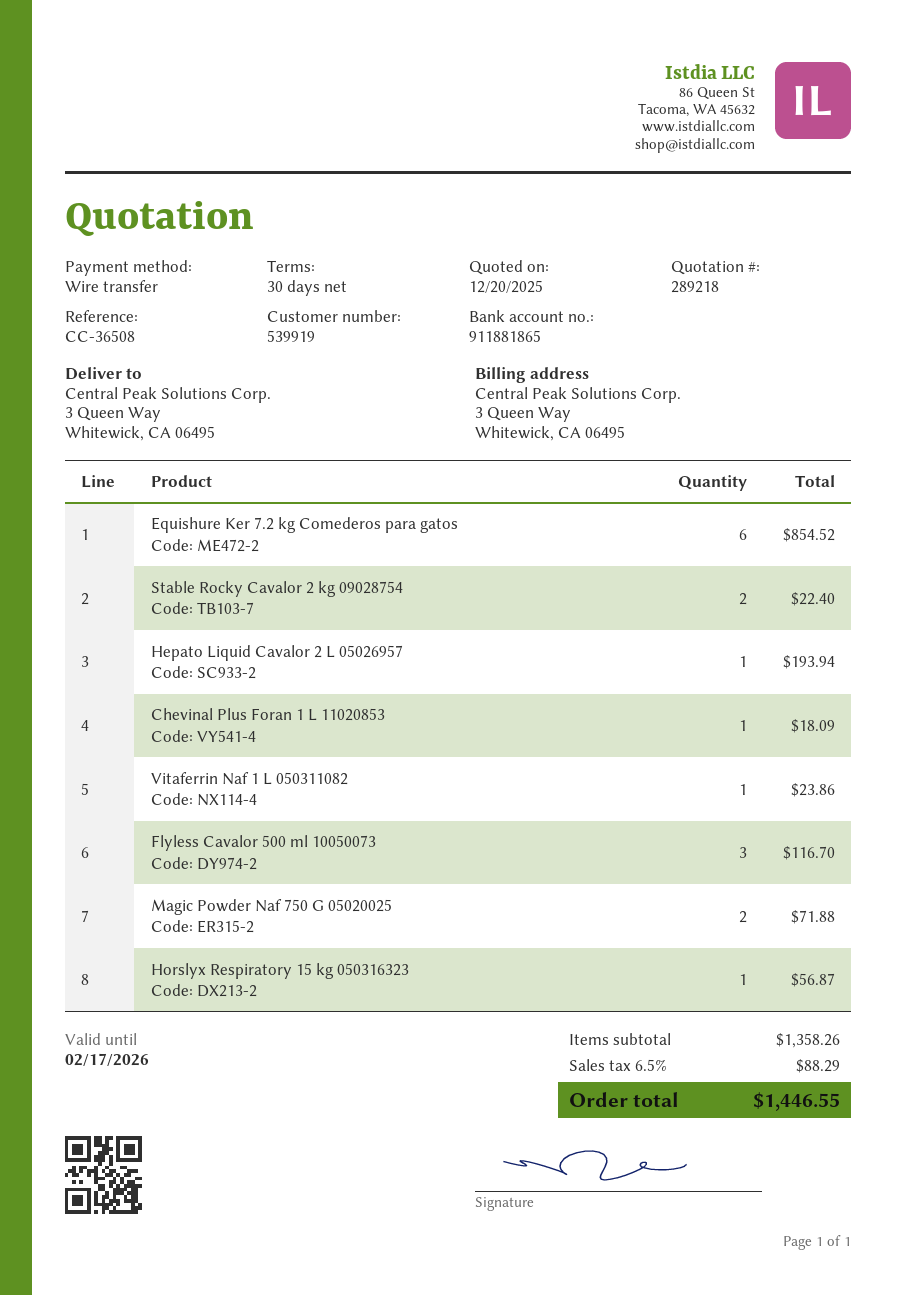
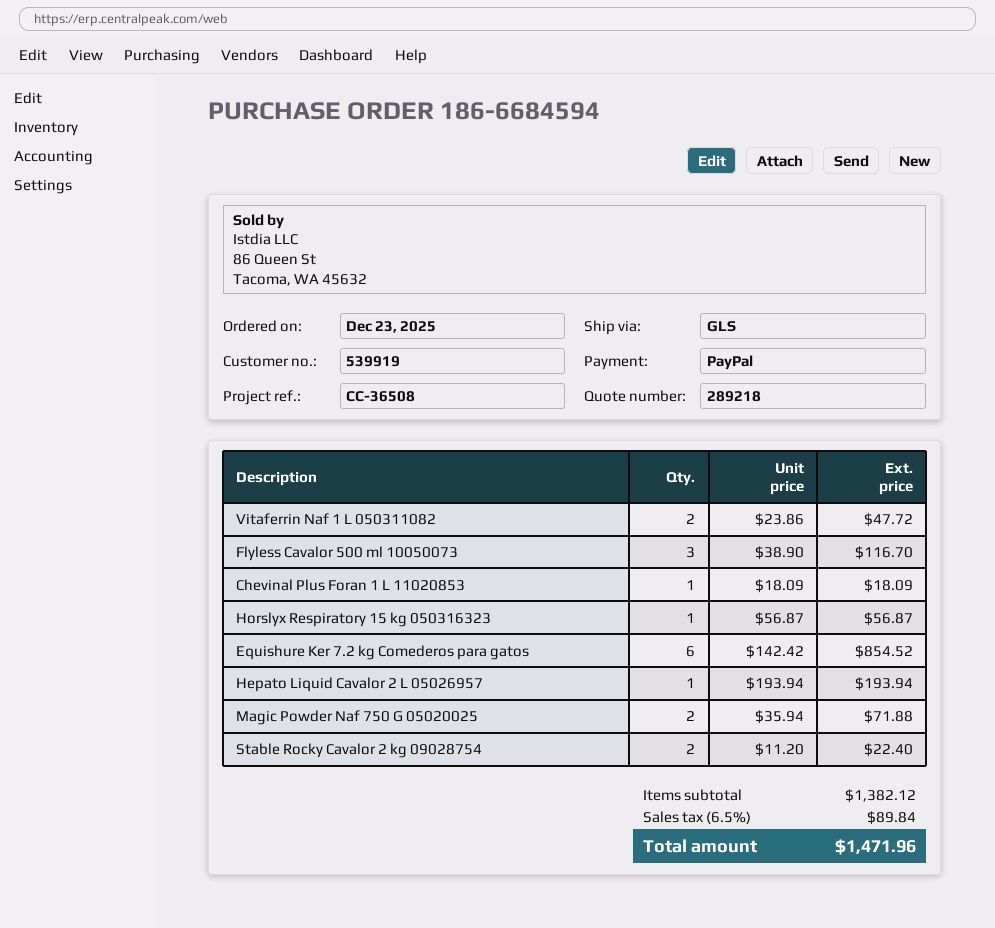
payment method: bank transfer -> PayPal
Vitaferrin Naf 1 L 050311082: 1 for 23.86 -> 2 for 47.72
subtotal: 1358.26 -> 1382.12
tax: 6.5% = 88.29 -> 6.5% = 89.84
total: 1446.55 -> 1471.96

